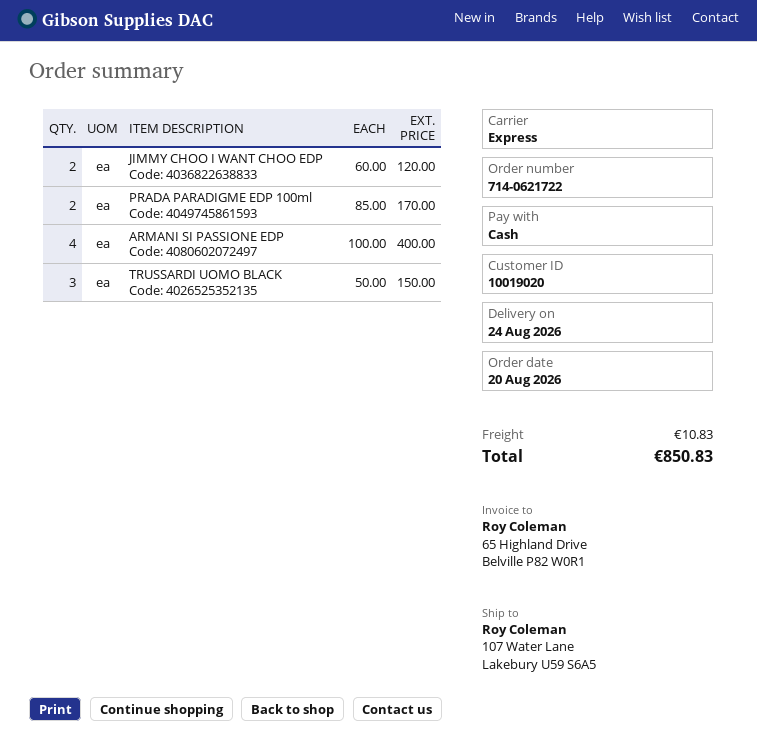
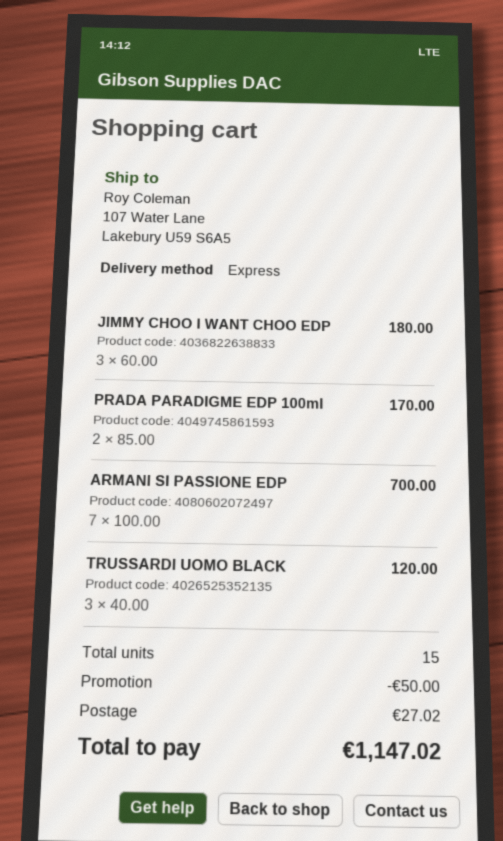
JIMMY CHOO I WANT CHOO EDP: 2 x 60.00 = 120.00 -> 3 x 60.00 = 180.00
ARMANI SI PASSIONE EDP: 4 x 100.00 = 400.00 -> 7 x 100.00 = 700.00
TRUSSARDI UOMO BLACK: 3 x 50.00 = 150.00 -> 3 x 40.00 = 120.00
discount: none -> 50.00
shipping: 10.83 -> 27.02
total: 850.83 -> 1147.02

